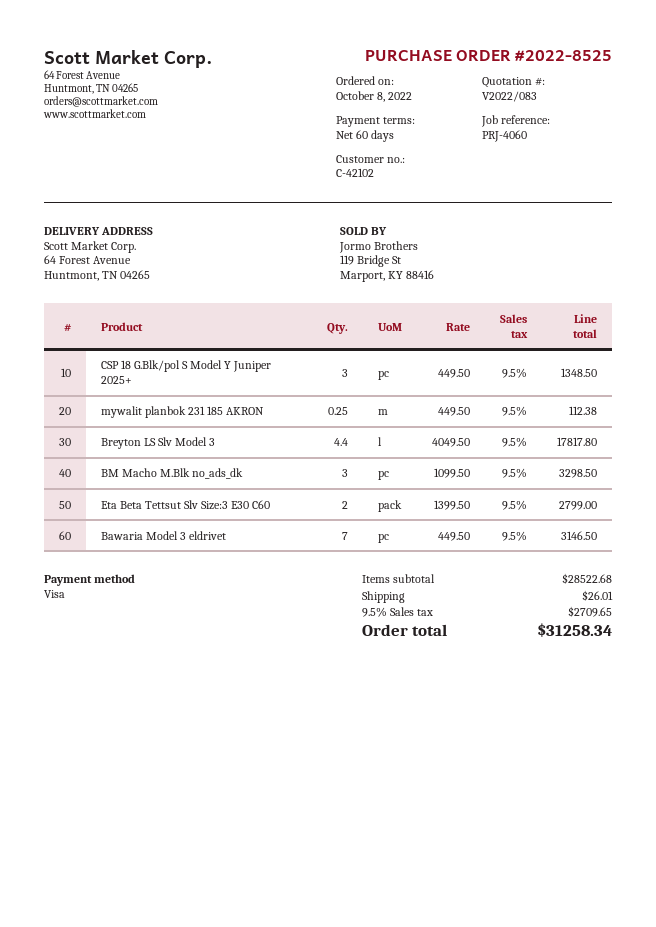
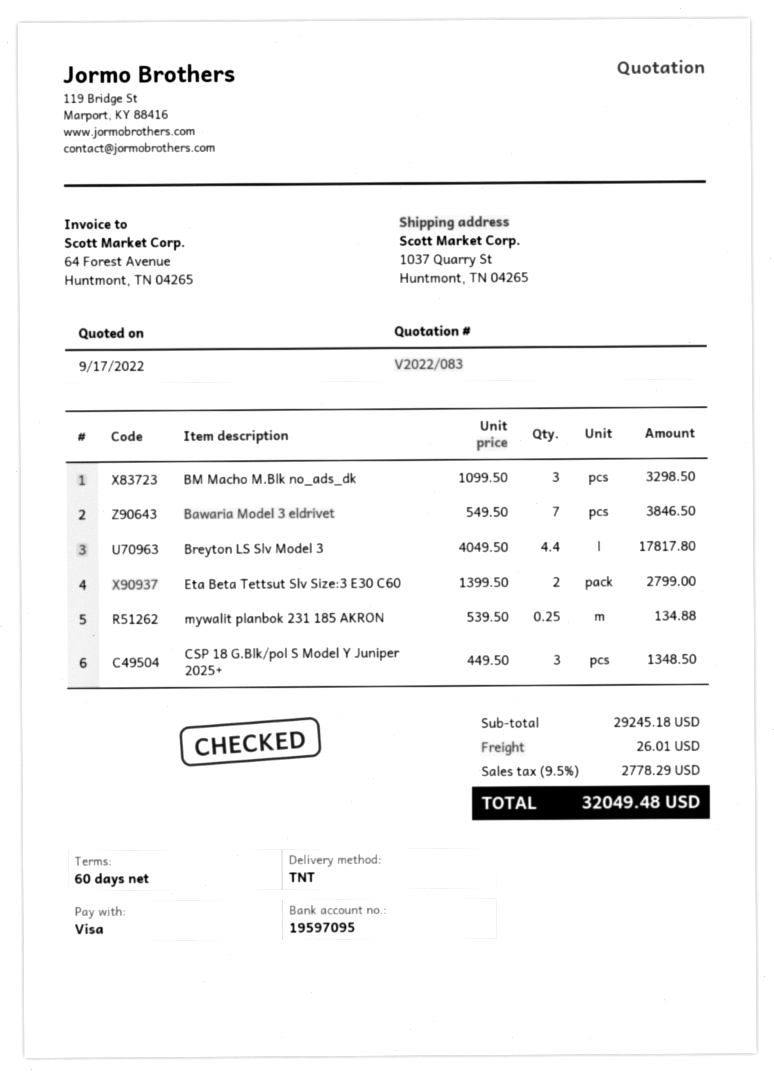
ship to: 64 Forest Avenue, Huntmont, TN 04265 -> 1037 Quarry St, Huntmont, TN 04265
mywalit planbok 231 185 AKRON: 0.25 x 449.50 = 112.38 -> 0.25 x 539.50 = 134.88
Bawaria Model 3 eldrivet: 7 x 449.50 = 3146.50 -> 7 x 549.50 = 3846.50
subtotal: 28522.68 -> 29245.18
tax: 9.5% = 2709.65 -> 9.5% = 2778.29
total: 31258.34 -> 32049.48

